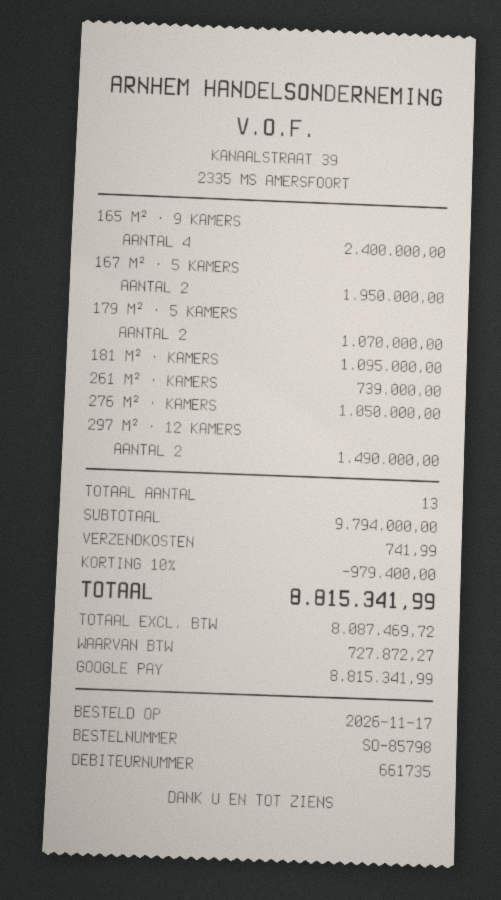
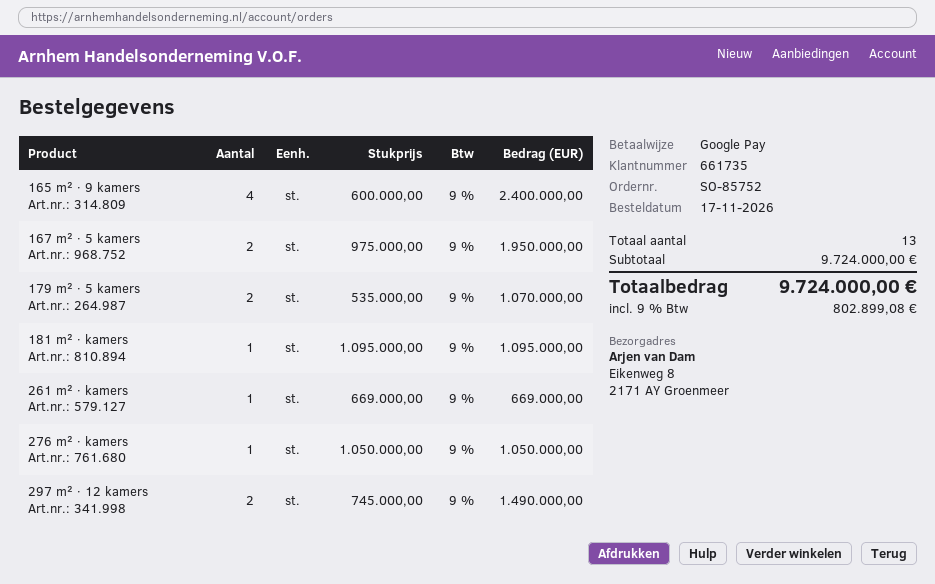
order number: SO-85798 -> SO-85752
261 M² · KAMERS: 1 for 739000.00 -> 1 for 669000.00
subtotal: 9794000.00 -> 9724000.00
discount: 10% = 979400.00 -> none
shipping: 741.99 -> none
tax: 727872.27 -> 802899.08
total: 8815341.99 -> 9724000.00

